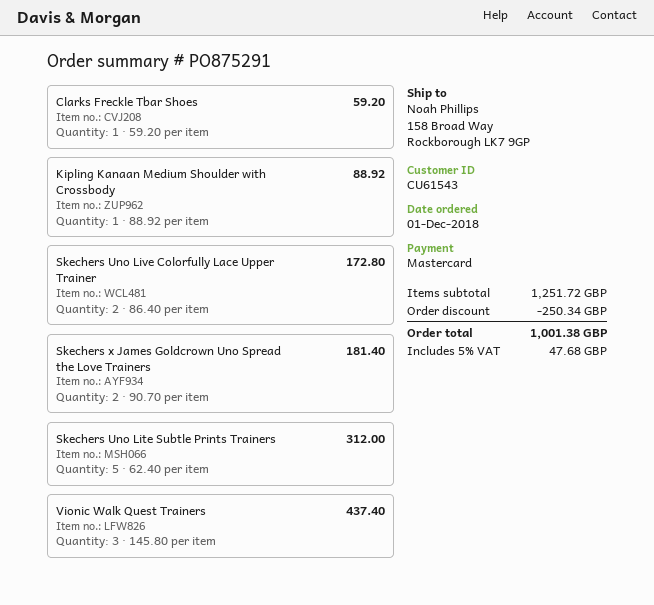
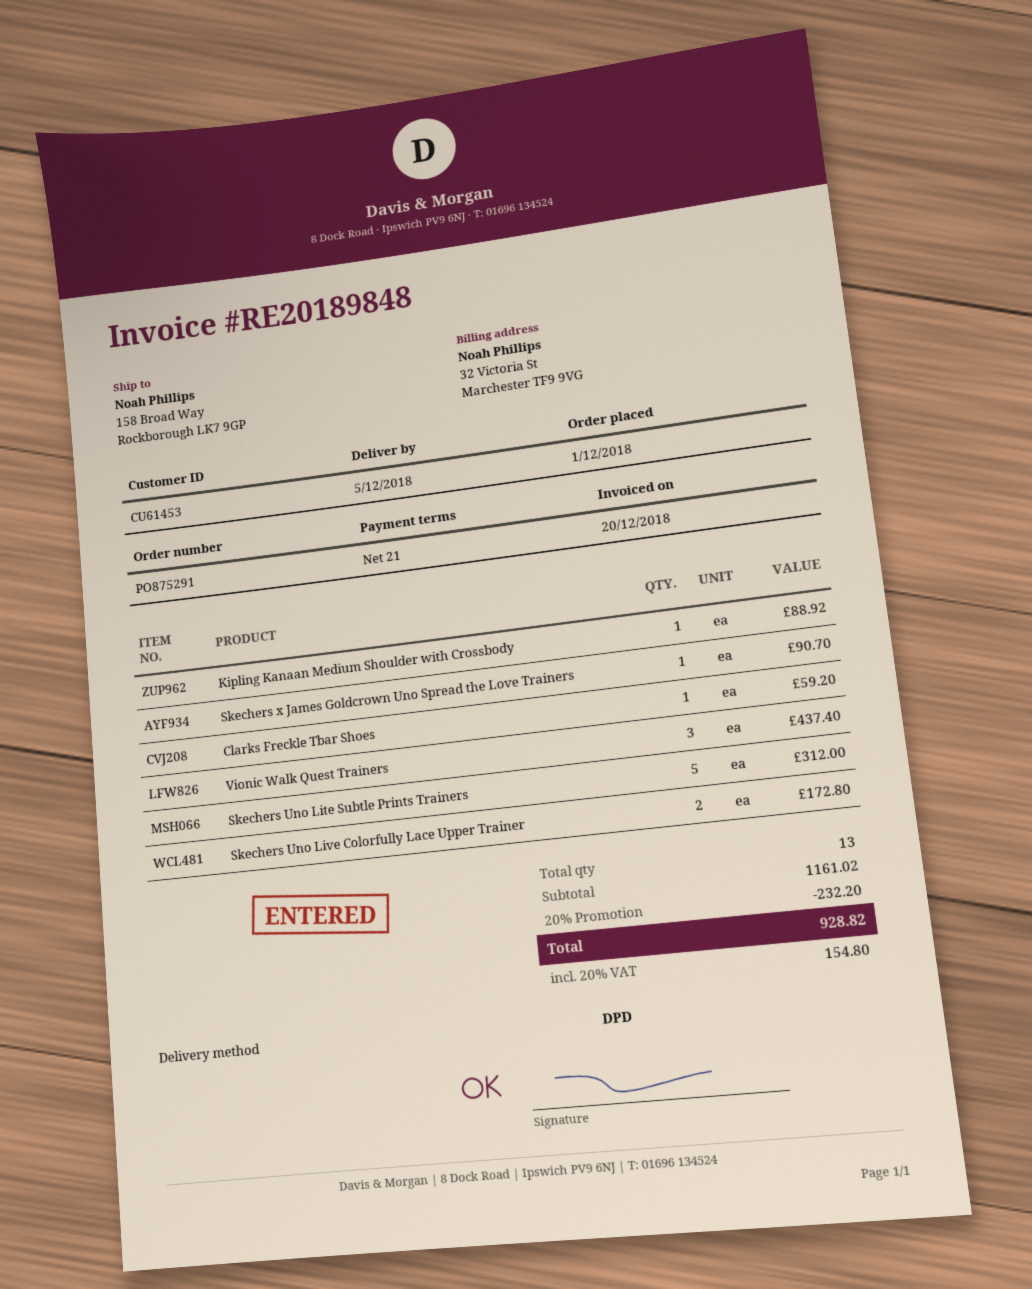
customer number: CU61543 -> CU61453
Skechers x James Goldcrown Uno Spread the Love Trainers: 2 for 181.40 -> 1 for 90.70
subtotal: 1251.72 -> 1161.02
discount: 250.34 -> 232.20
tax: 5% = 47.68 -> 20% = 154.80
total: 1001.38 -> 928.82

